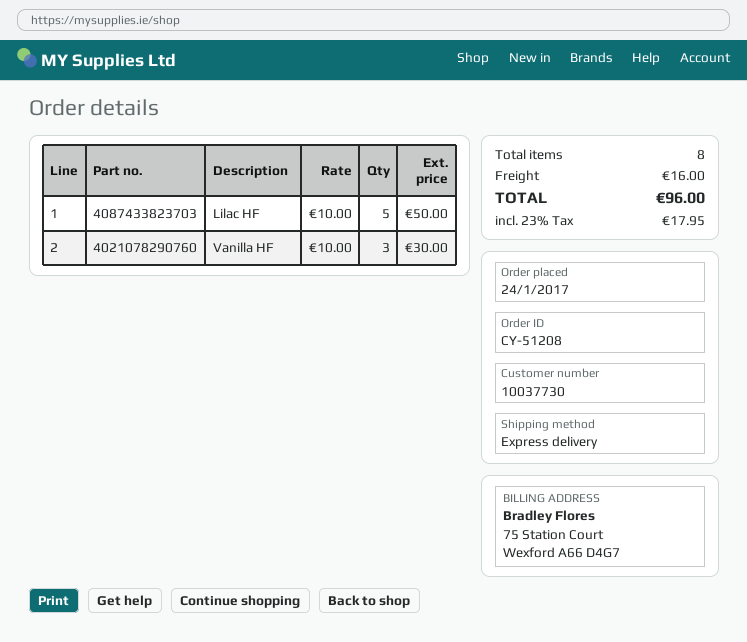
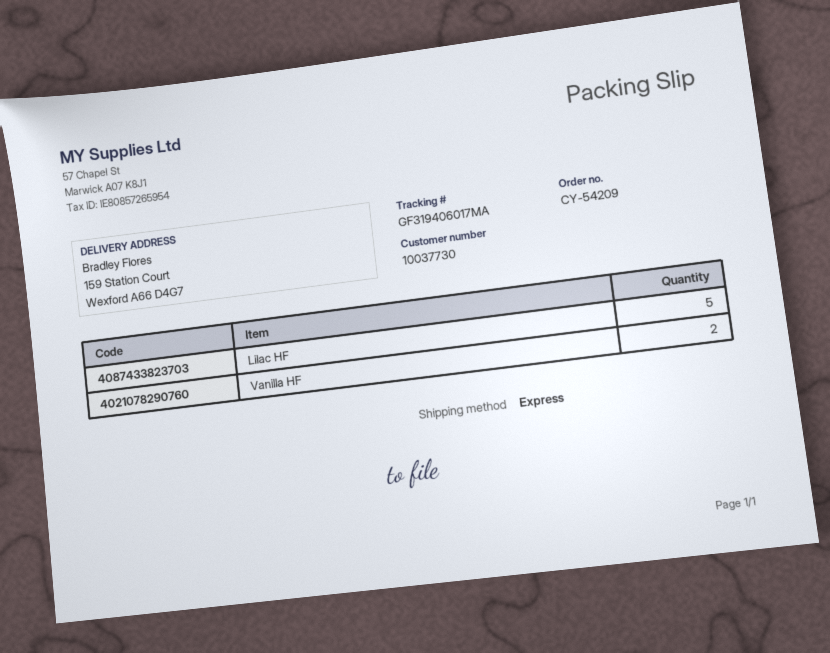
order number: CY-51208 -> CY-54209
Vanilla HF: 3 -> 2

